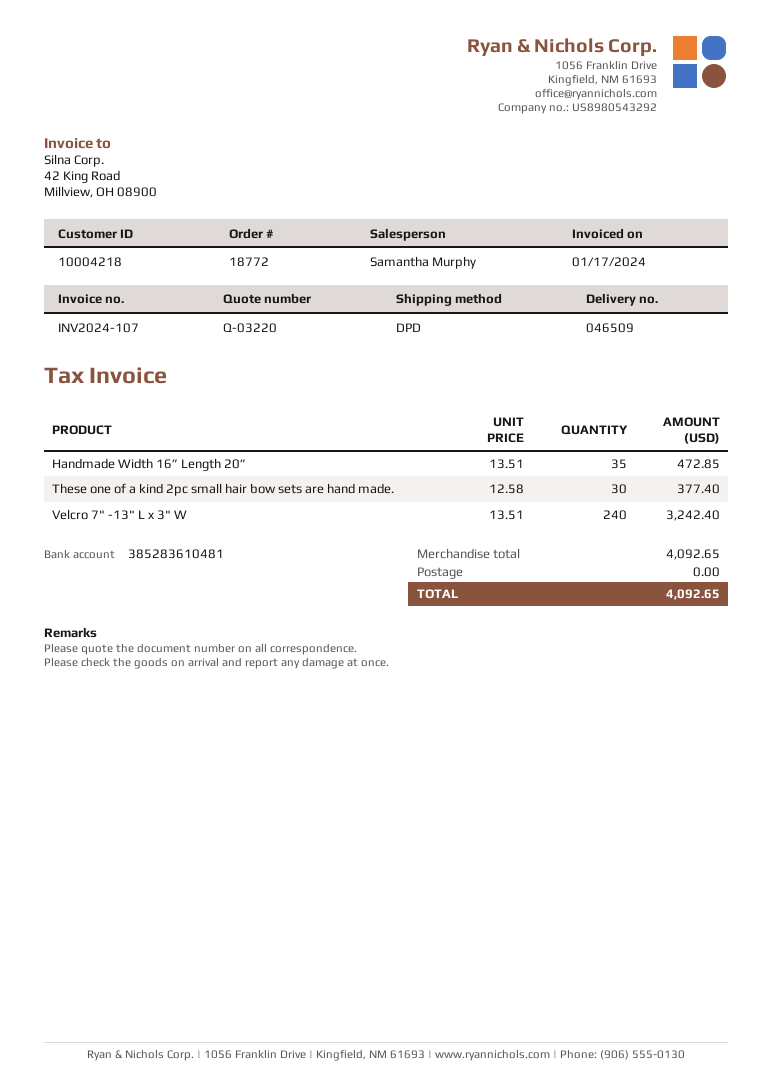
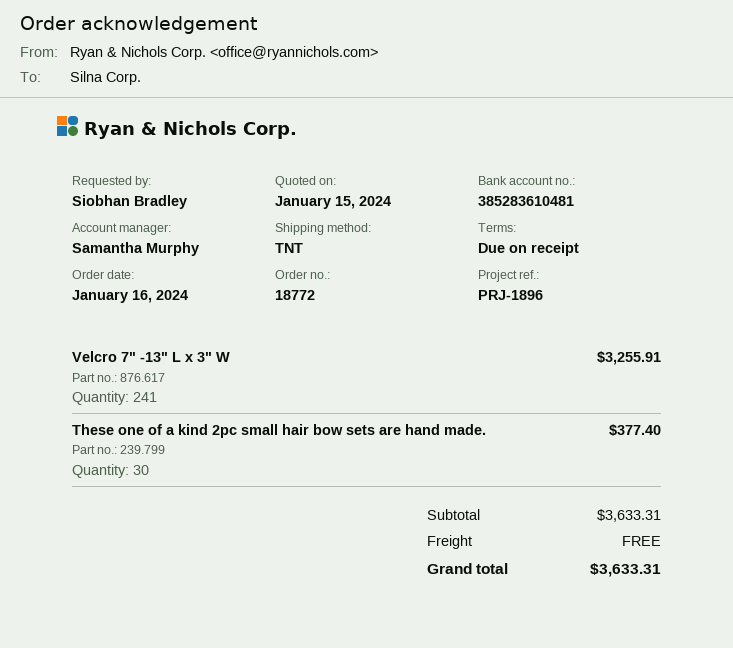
shipping method: DPD -> TNT
Handmade Width 16” Length 20”: 35 for 472.85 -> none
Velcro 7" -13" L x 3" W: 240 for 3242.40 -> 241 for 3255.91
subtotal: 4092.65 -> 3633.31
total: 4092.65 -> 3633.31

